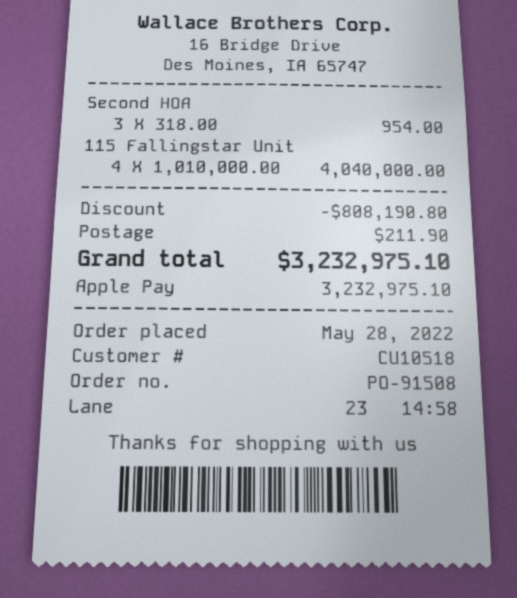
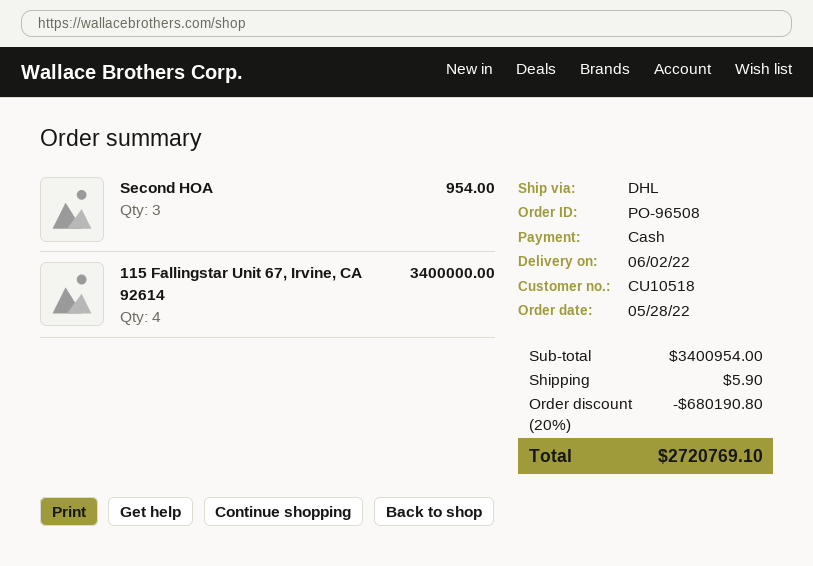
order number: PO-91508 -> PO-96508
payment method: Apple Pay -> cash
115 Fallingstar Unit: 4 for 4040000.00 -> 4 for 3400000.00
discount: 808190.80 -> 680190.80
shipping: 211.90 -> 5.90
total: 3232975.10 -> 2720769.10

